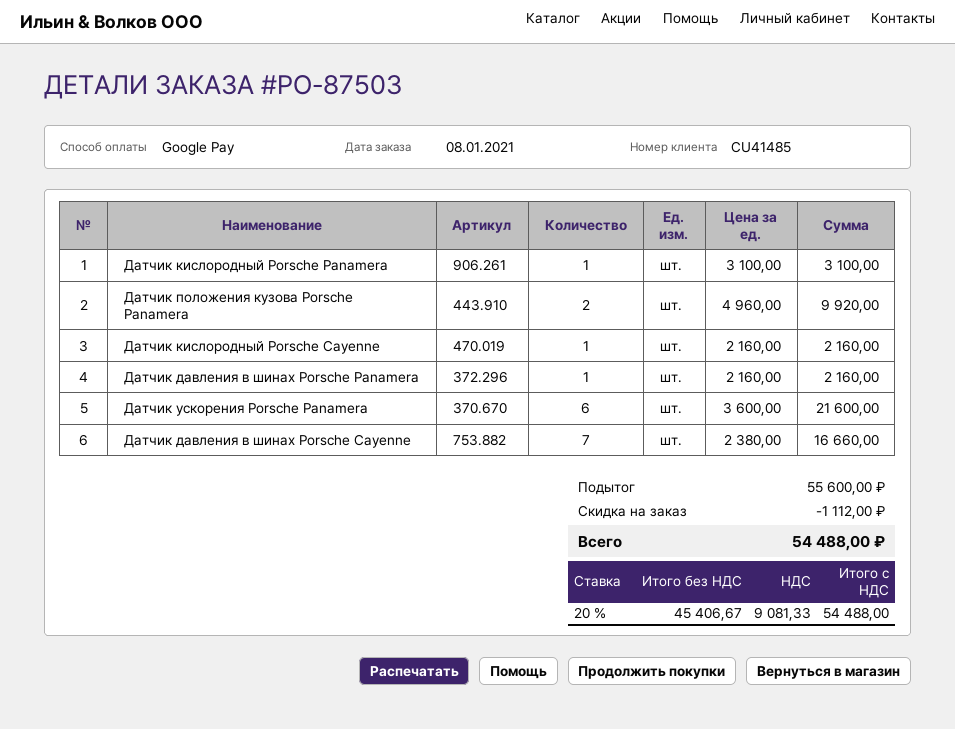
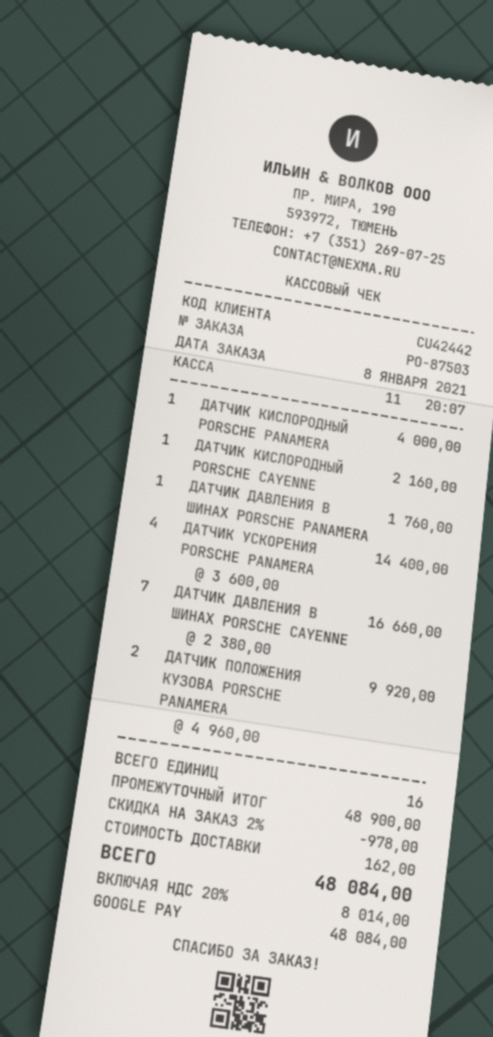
customer number: CU41485 -> CU42442
Датчик кислородный Porsche Panamera: 1 x 3100.00 = 3100.00 -> 1 x 4000.00 = 4000.00
Датчик давления в шинах Porsche Panamera: 1 x 2160.00 = 2160.00 -> 1 x 1760.00 = 1760.00
Датчик ускорения Porsche Panamera: 6 x 3600.00 = 21600.00 -> 4 x 3600.00 = 14400.00
subtotal: 55600.00 -> 48900.00
discount: 1112.00 -> 978.00
shipping: none -> 162.00
tax: 20% = 9081.33 -> 20% = 8014.00
total: 54488.00 -> 48084.00

